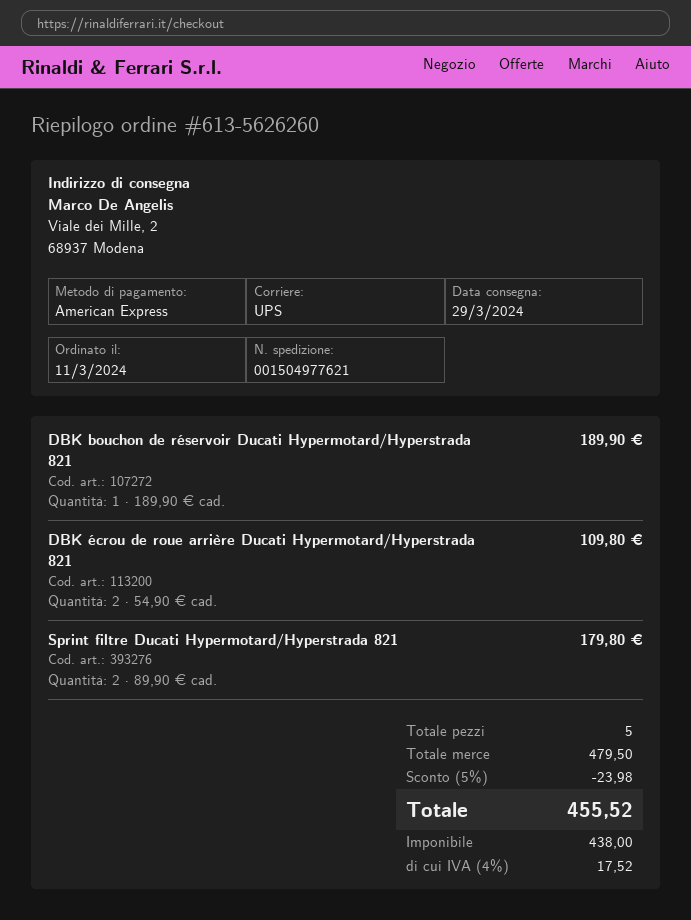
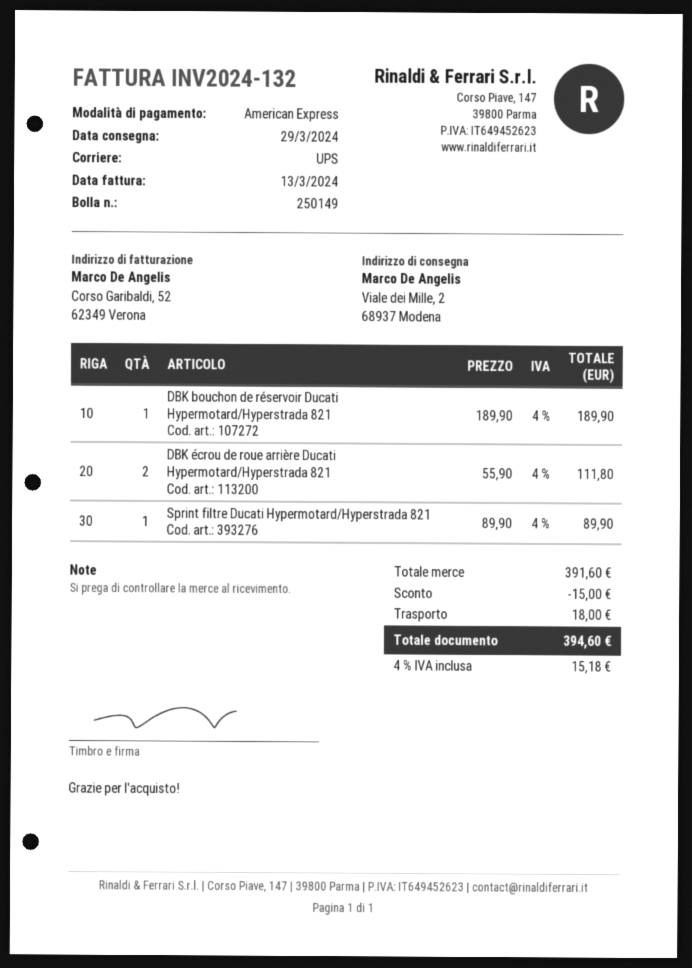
DBK écrou de roue arrière Ducati Hypermotard/Hyperstrada 821: 2 x 54.90 = 109.80 -> 2 x 55.90 = 111.80
Sprint filtre Ducati Hypermotard/Hyperstrada 821: 2 x 89.90 = 179.80 -> 1 x 89.90 = 89.90
subtotal: 479.50 -> 391.60
discount: 23.98 -> 15.00
shipping: none -> 18.00
tax: 4% = 17.52 -> 4% = 15.18
total: 455.52 -> 394.60

